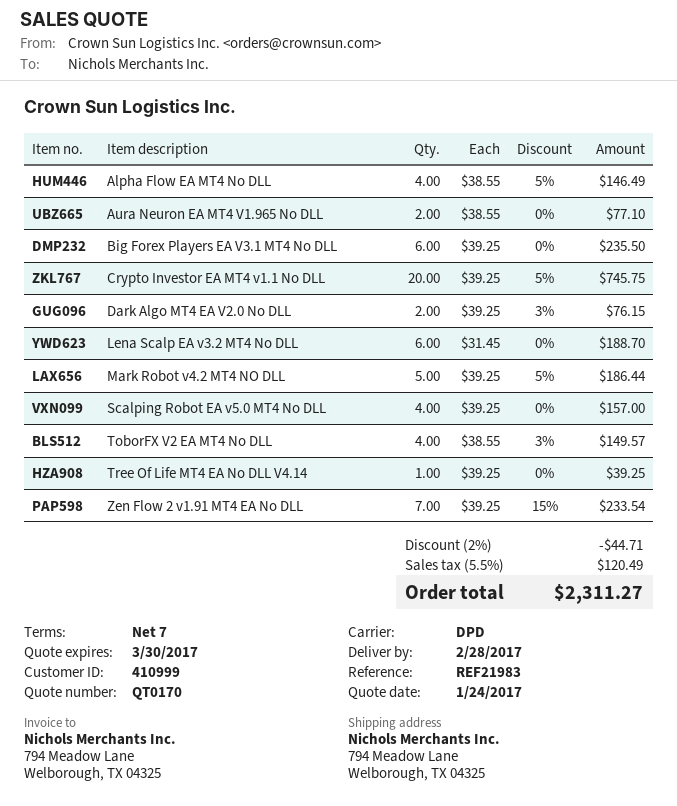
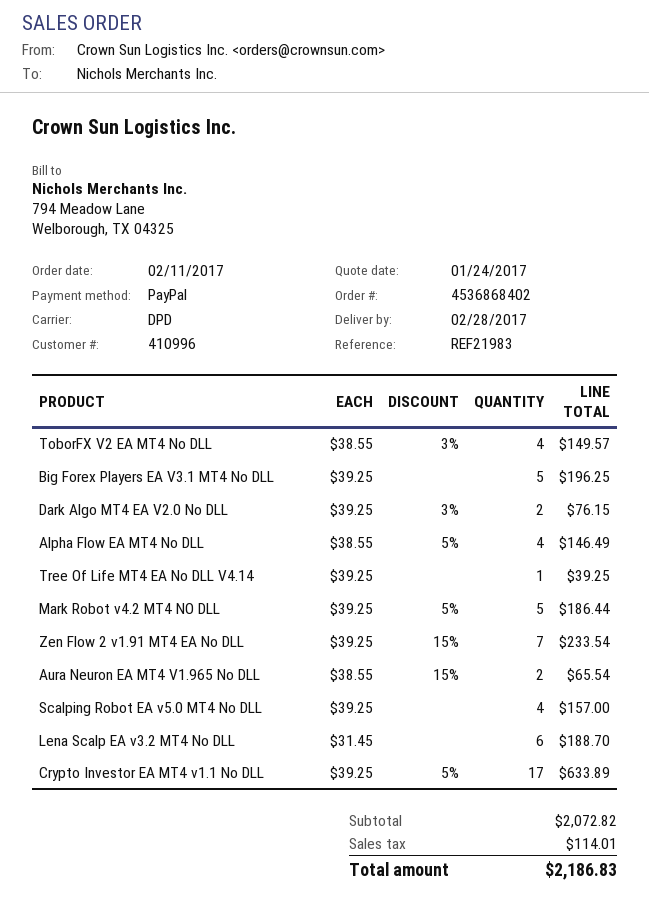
customer number: 410999 -> 410996
Aura Neuron EA MT4 V1.965 No DLL: 2 x 38.55 = 77.10 -> 2 x 38.55 - 15% = 65.54
Big Forex Players EA V3.1 MT4 No DLL: 6 x 39.25 = 235.50 -> 5 x 39.25 = 196.25
Crypto Investor EA MT4 v1.1 No DLL: 20 x 39.25 - 5% = 745.75 -> 17 x 39.25 - 5% = 633.89
discount: 2% = 44.71 -> none
tax: 120.49 -> 114.01
total: 2311.27 -> 2186.83

